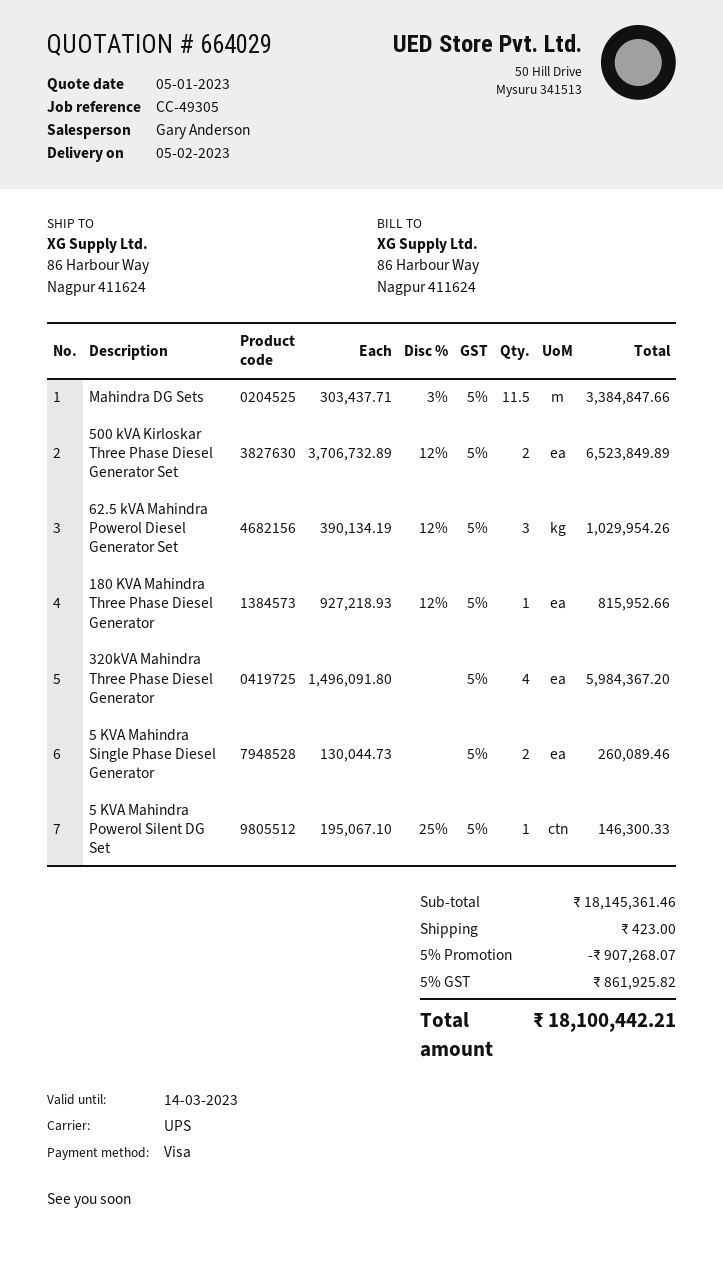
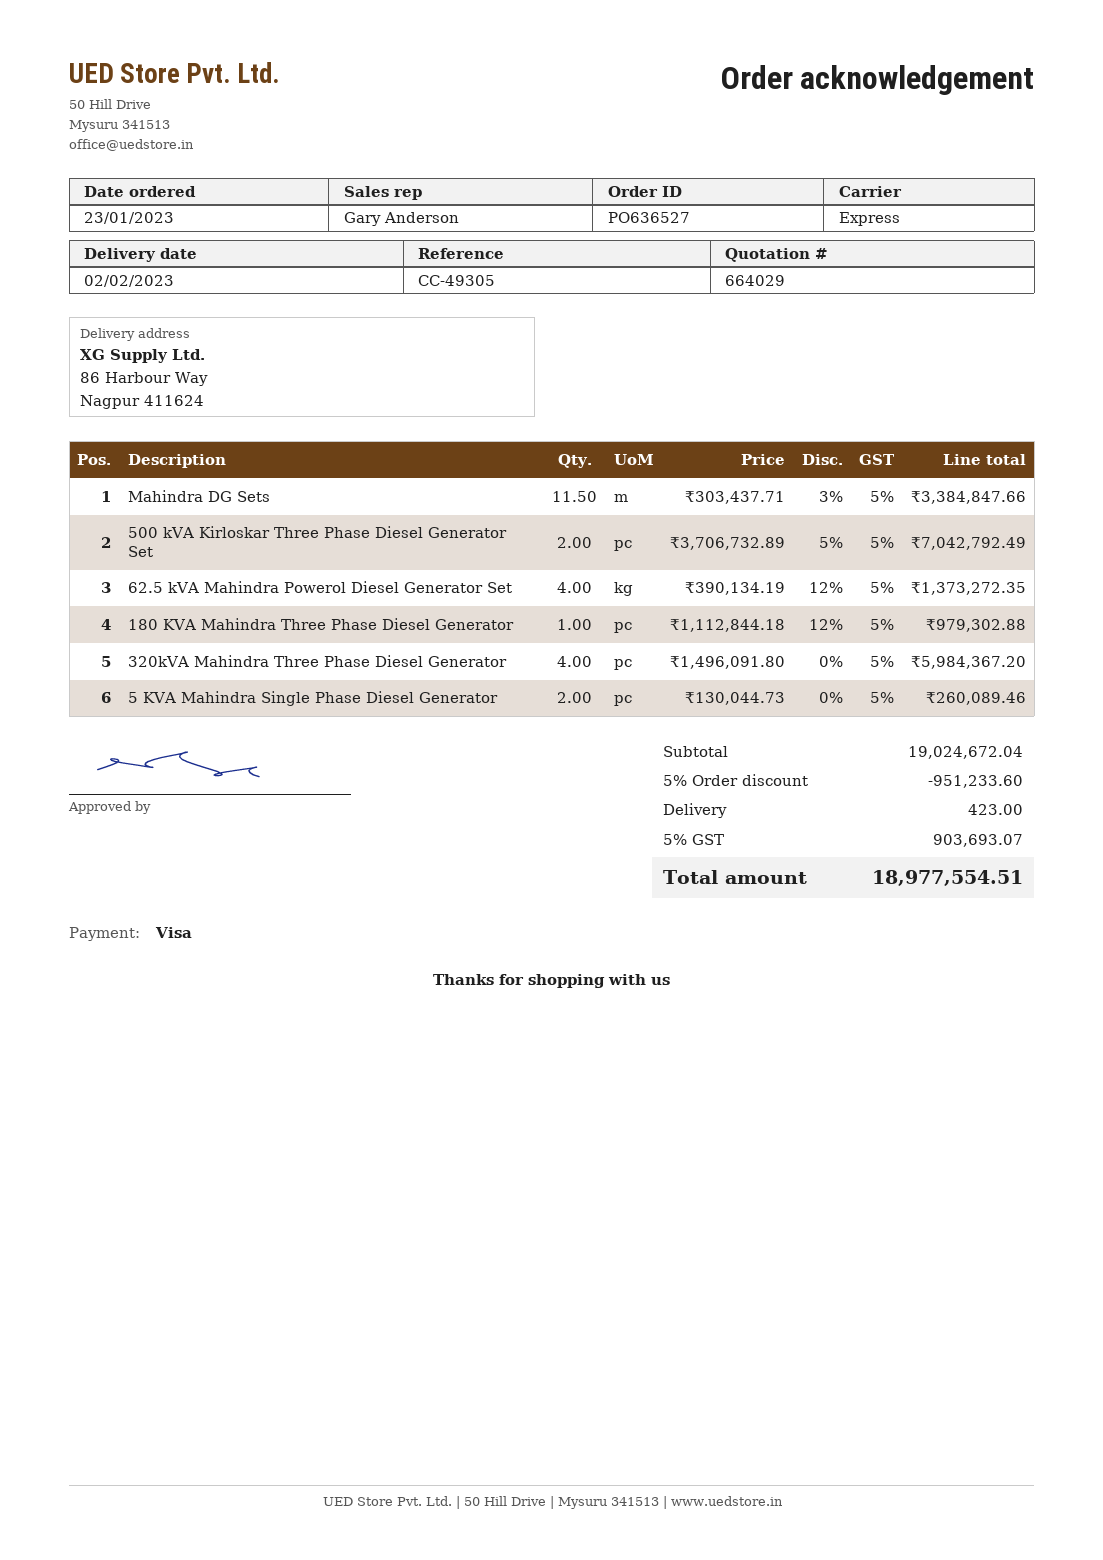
delivery date: 2023-02-05 -> 2023-02-02
shipping method: UPS -> express
500 kVA Kirloskar Three Phase Diesel Generator Set: 2 x 3706732.89 - 12% = 6523849.89 -> 2 x 3706732.89 - 5% = 7042792.49
62.5 kVA Mahindra Powerol Diesel Generator Set: 3 x 390134.19 - 12% = 1029954.26 -> 4 x 390134.19 - 12% = 1373272.35
180 KVA Mahindra Three Phase Diesel Generator: 1 x 927218.93 - 12% = 815952.66 -> 1 x 1112844.18 - 12% = 979302.88
5 KVA Mahindra Powerol Silent DG Set: 1 x 195067.10 - 25% = 146300.33 -> none
subtotal: 18145361.46 -> 19024672.04
discount: 5% = 907268.07 -> 5% = 951233.60
tax: 5% = 861925.82 -> 5% = 903693.07
total: 18100442.21 -> 18977554.51

